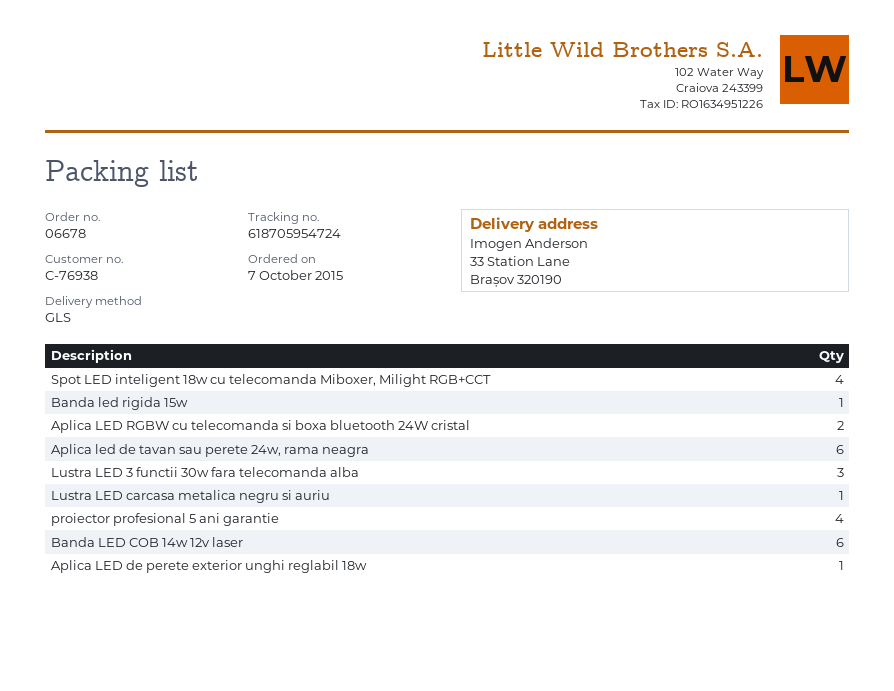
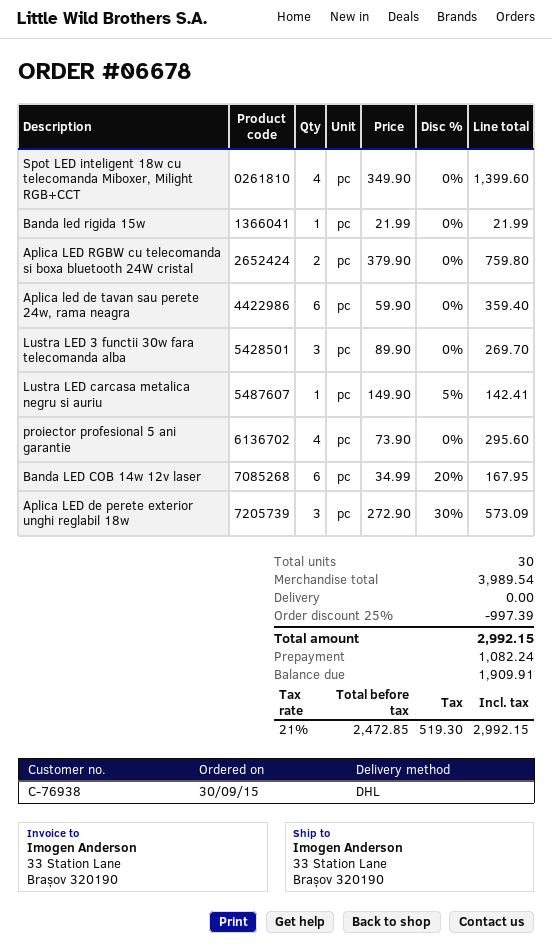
order date: 2015-10-07 -> 2015-09-30
shipping method: GLS -> DHL
Aplica LED de perete exterior unghi reglabil 18w: 1 -> 3

